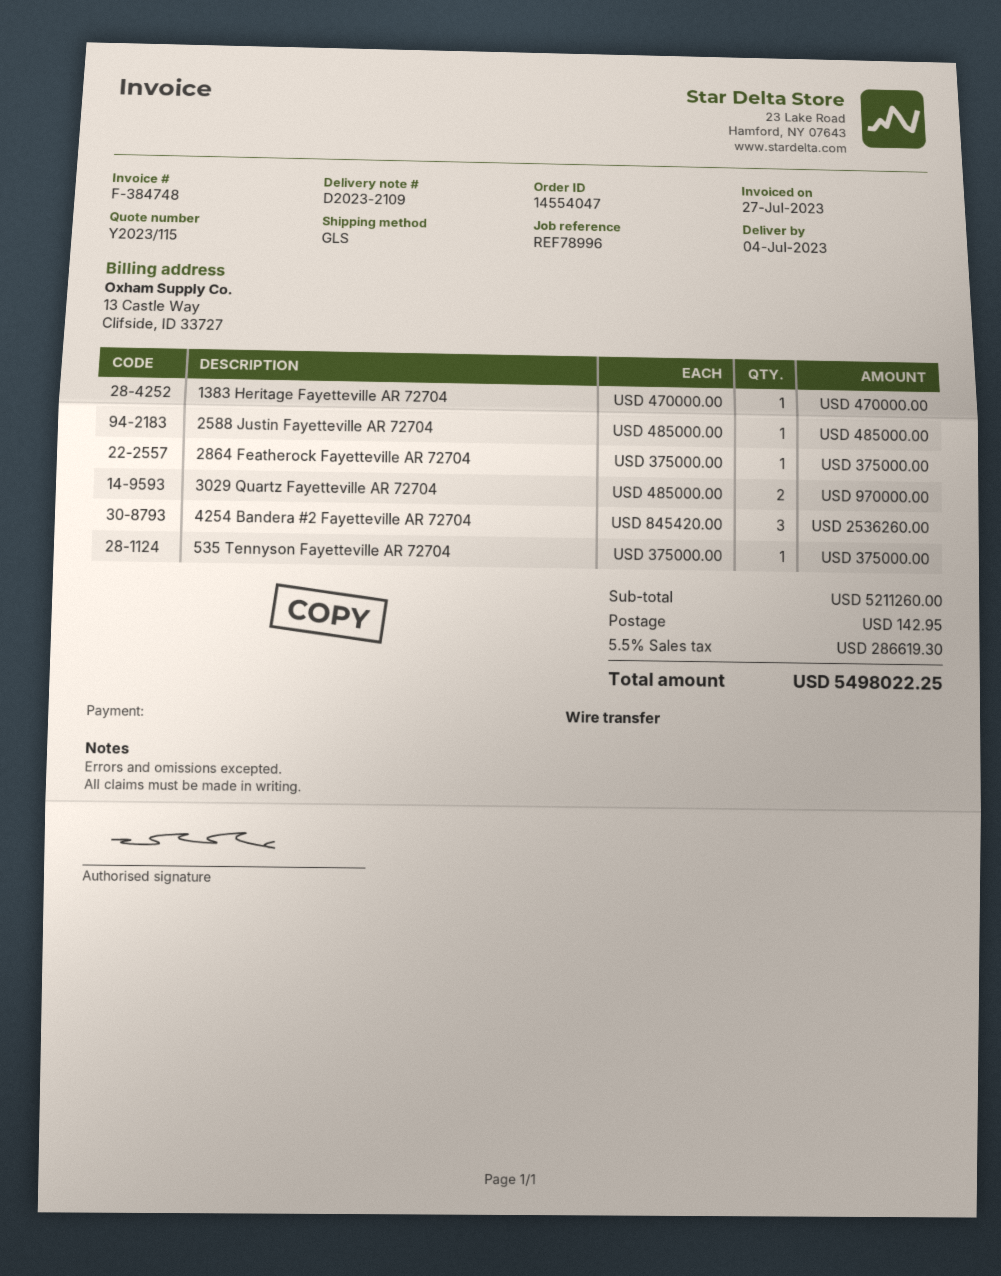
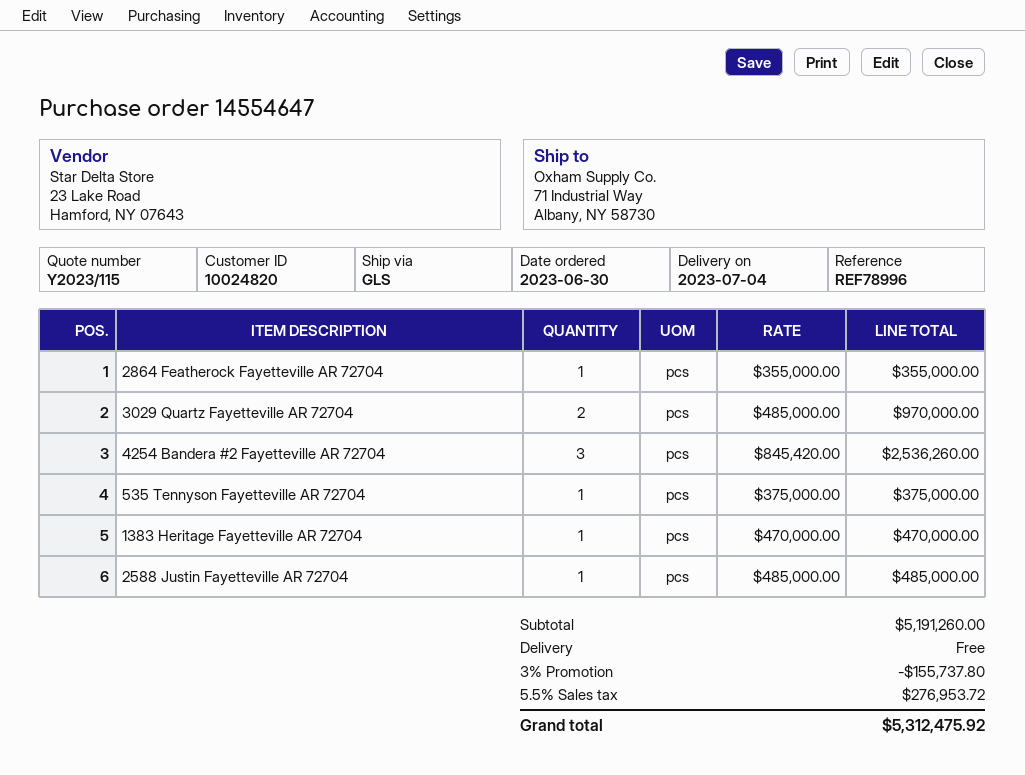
order number: 14554047 -> 14554647
2864 Featherock Fayetteville AR 72704: 1 x 375000.00 = 375000.00 -> 1 x 355000.00 = 355000.00
subtotal: 5211260.00 -> 5191260.00
discount: none -> 3% = 155737.80
shipping: 142.95 -> 0.00
tax: 5.5% = 286619.30 -> 5.5% = 276953.72
total: 5498022.25 -> 5312475.92

